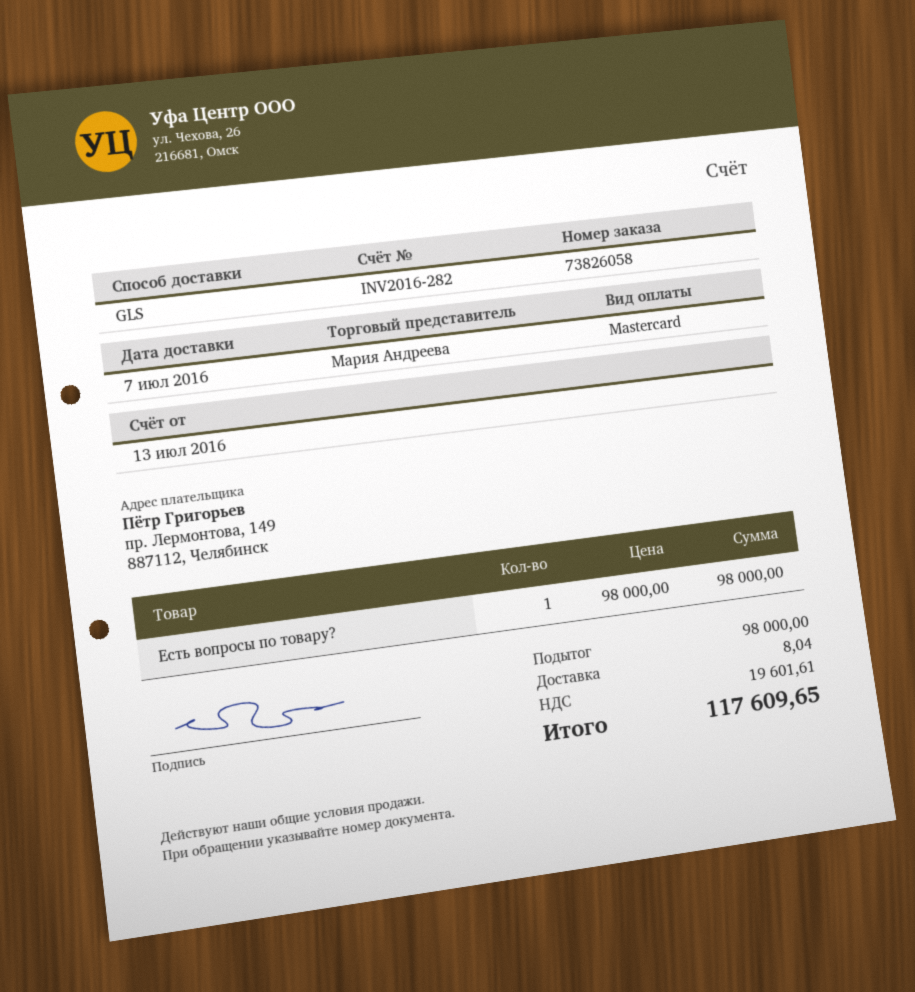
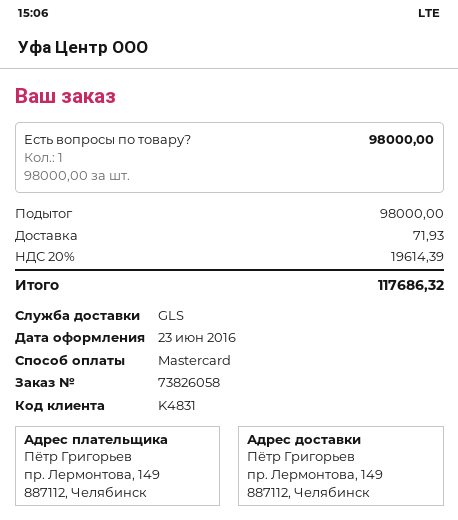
shipping: 8.04 -> 71.93
tax: 19601.61 -> 19614.39
total: 117609.65 -> 117686.32

